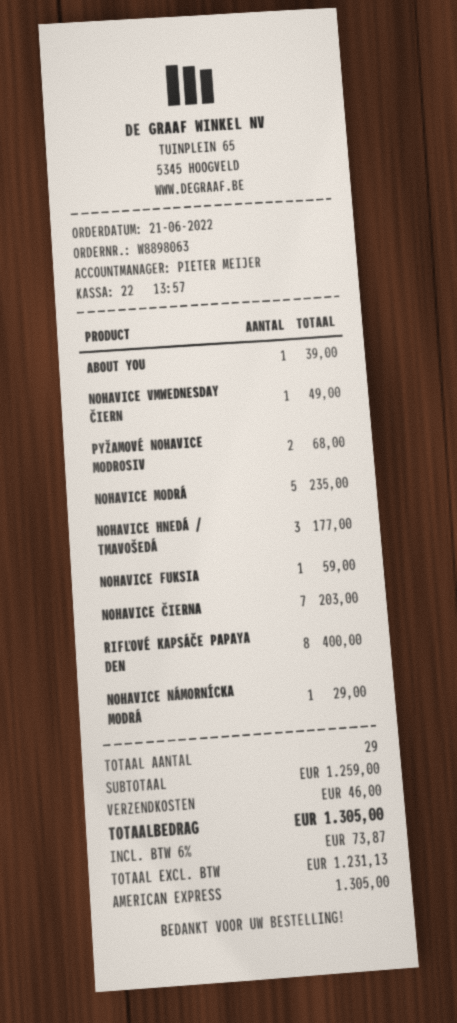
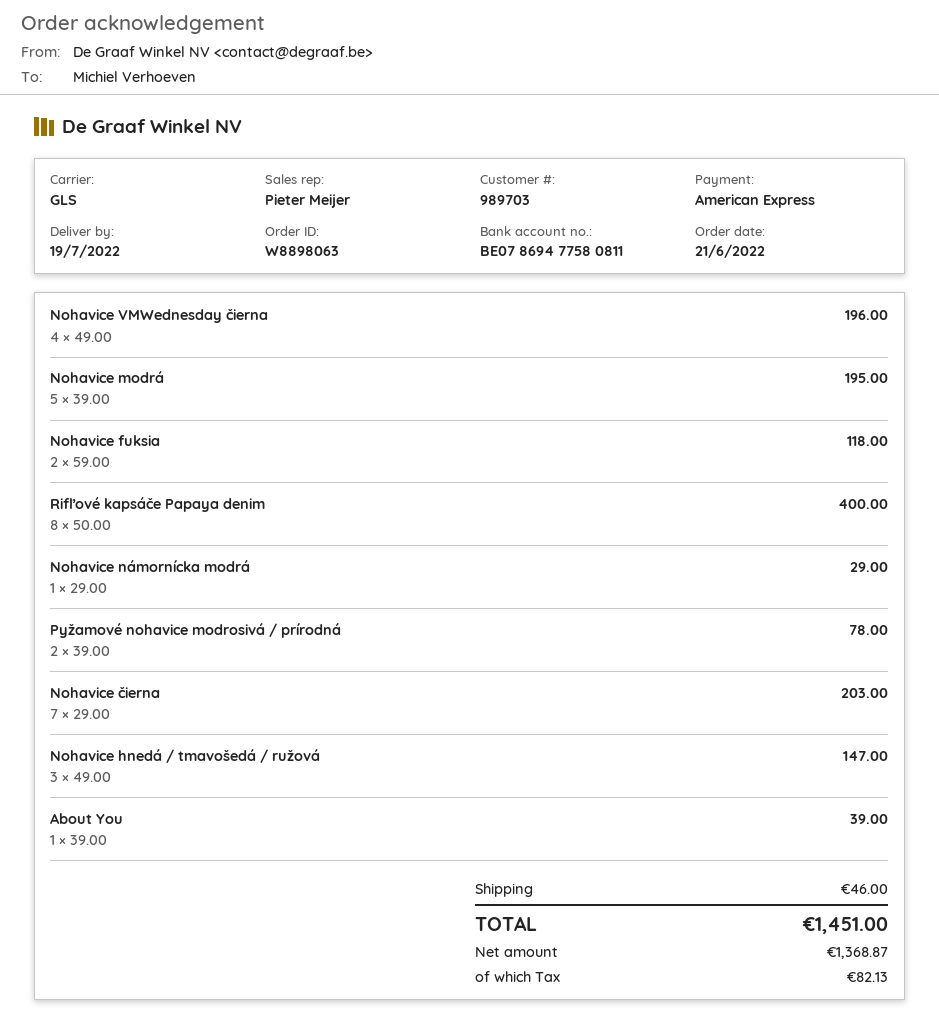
NOHAVICE VMWEDNESDAY ČIERN: 1 for 49.00 -> 4 for 196.00
PYŽAMOVÉ NOHAVICE MODROSIV: 2 for 68.00 -> 2 for 78.00
NOHAVICE MODRÁ: 5 for 235.00 -> 5 for 195.00
NOHAVICE HNEDÁ / TMAVOŠEDÁ: 3 for 177.00 -> 3 for 147.00
NOHAVICE FUKSIA: 1 for 59.00 -> 2 for 118.00
net: 1231.13 -> 1368.87
tax: 73.87 -> 82.13
total: 1305.00 -> 1451.00

